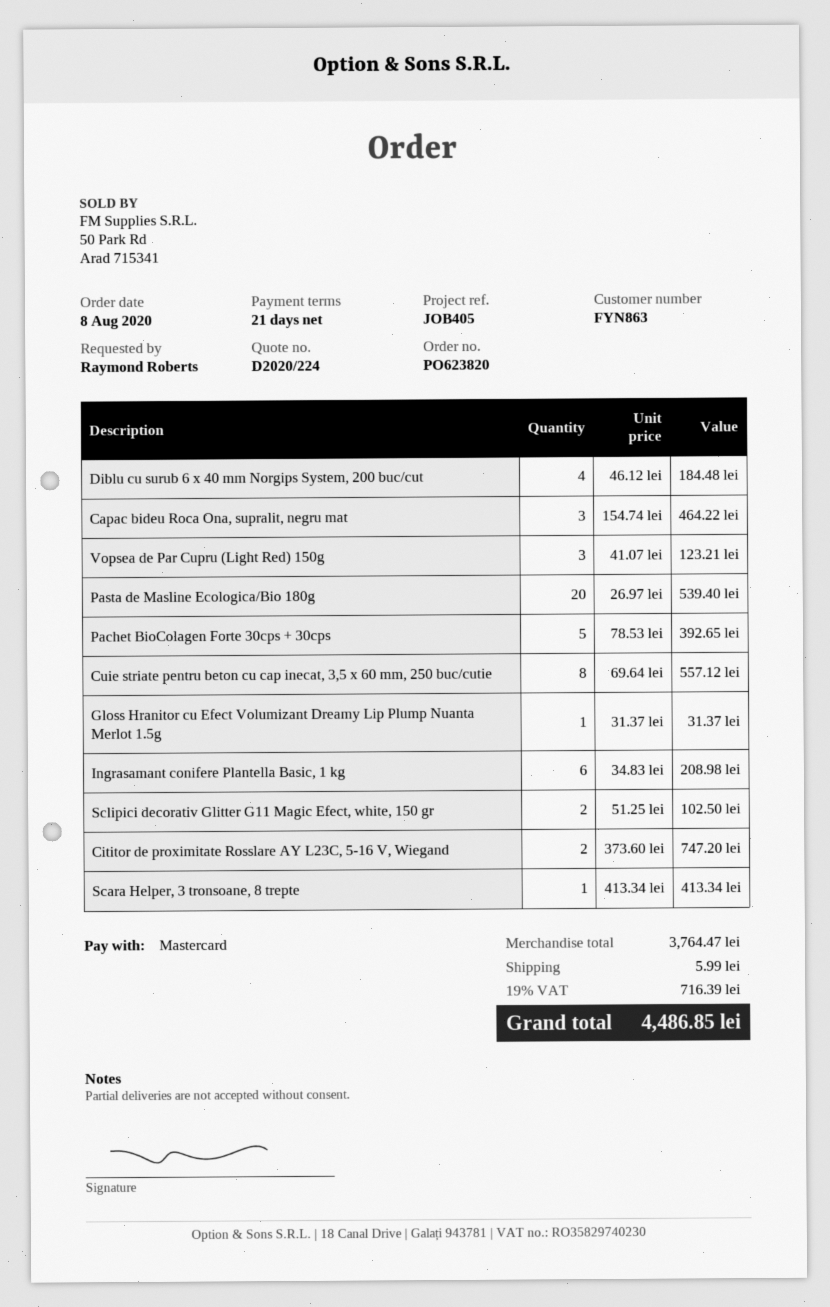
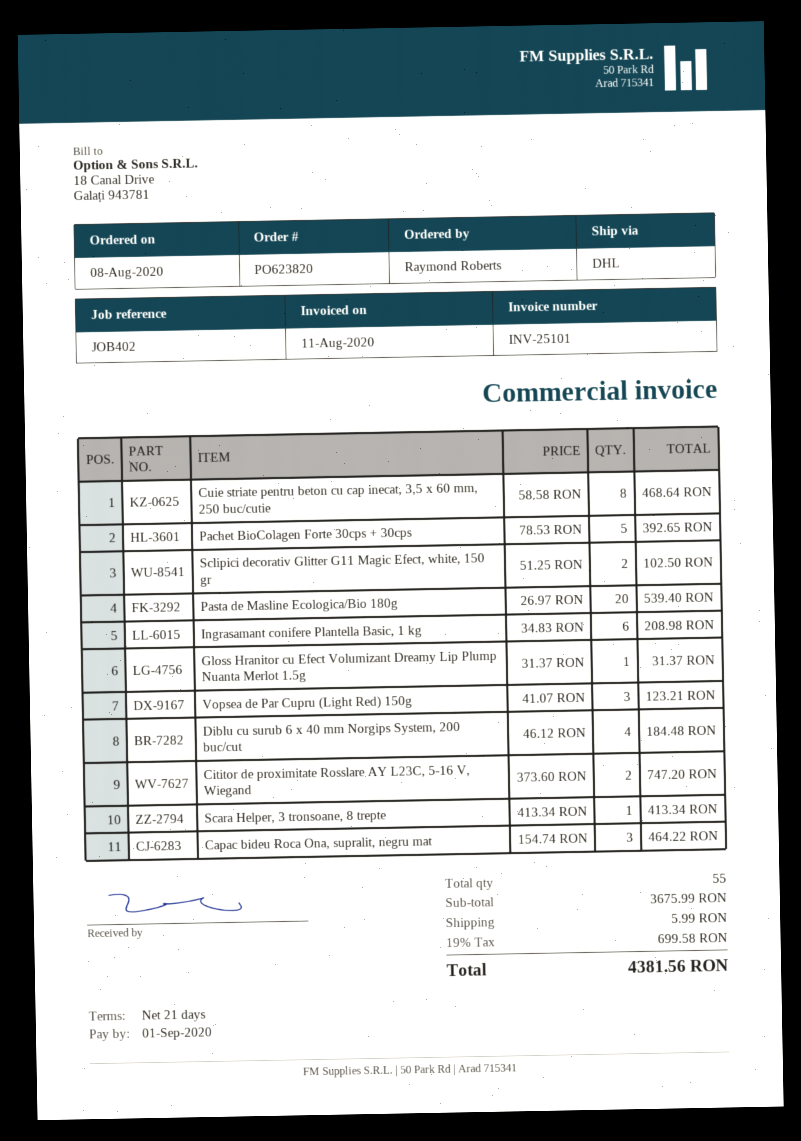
reference: JOB405 -> JOB402
Cuie striate pentru beton cu cap inecat, 3,5 x 60 mm, 250 buc/cutie: 8 x 69.64 = 557.12 -> 8 x 58.58 = 468.64
subtotal: 3764.47 -> 3675.99
tax: 19% = 716.39 -> 19% = 699.58
total: 4486.85 -> 4381.56

